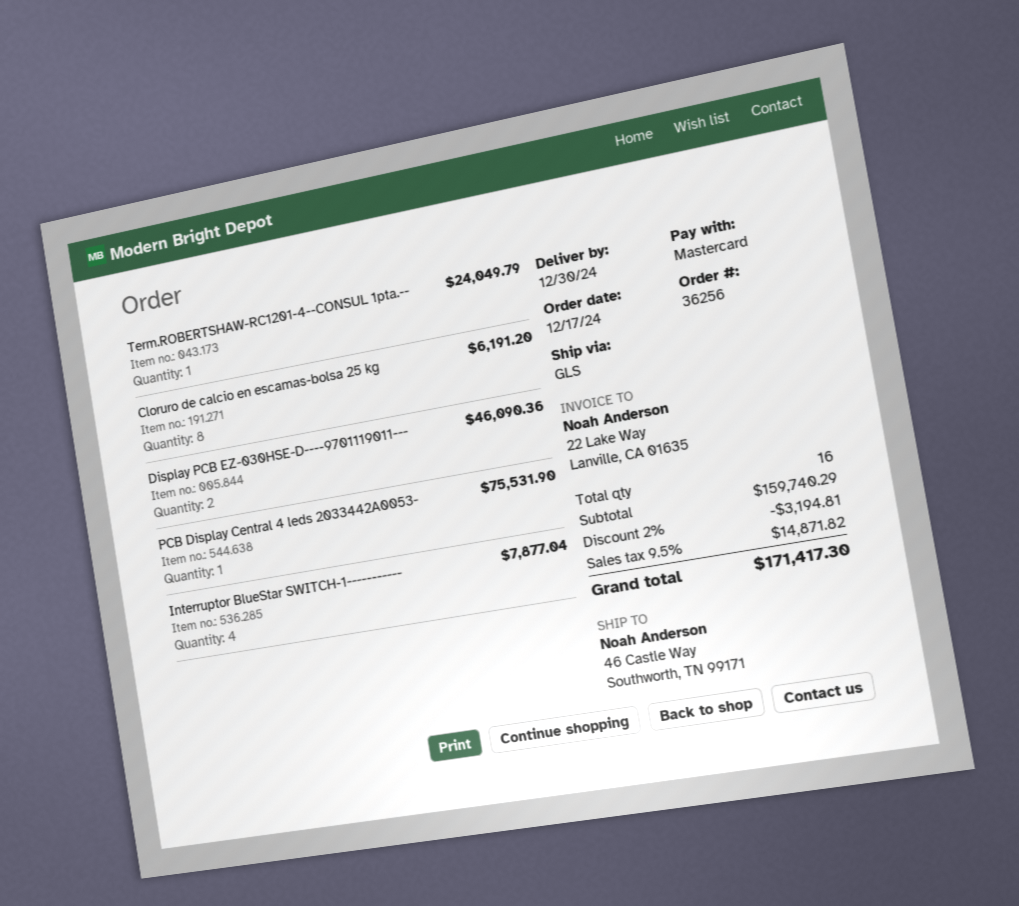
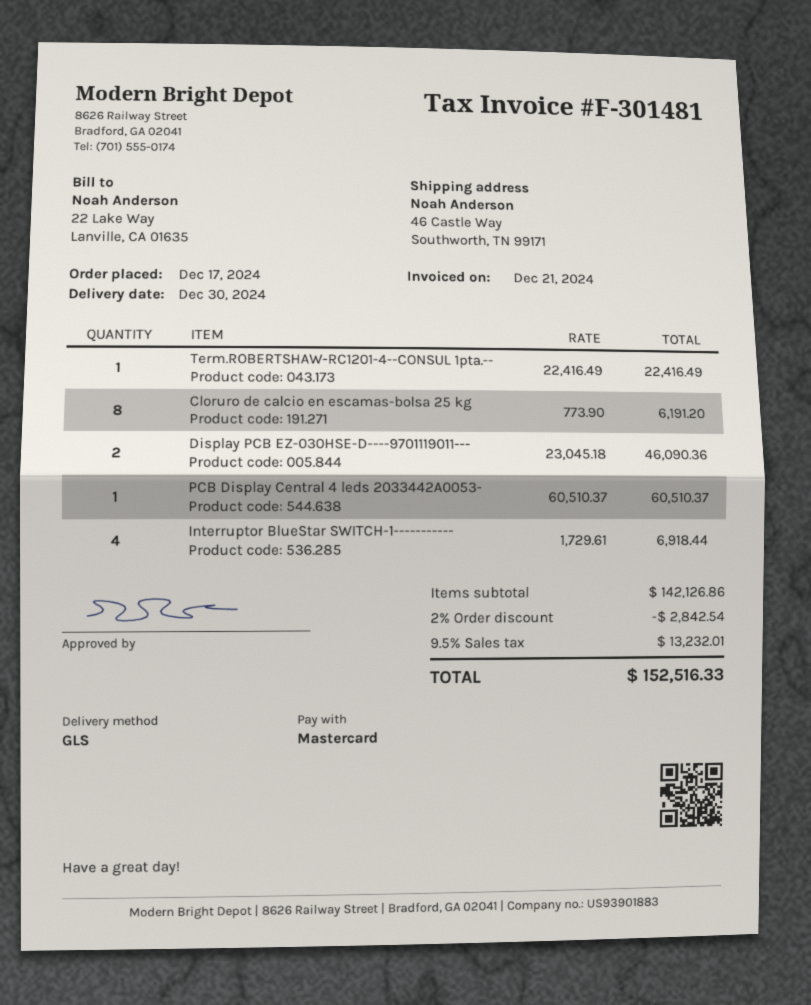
Term.ROBERTSHAW-RC1201-4--CONSUL 1pta.--: 1 for 24049.79 -> 1 for 22416.49
PCB Display Central 4 leds 2033442A0053-: 1 for 75531.90 -> 1 for 60510.37
Interruptor BlueStar SWITCH-1-----------: 4 for 7877.04 -> 4 for 6918.44
subtotal: 159740.29 -> 142126.86
discount: 2% = 3194.81 -> 2% = 2842.54
tax: 9.5% = 14871.82 -> 9.5% = 13232.01
total: 171417.30 -> 152516.33

